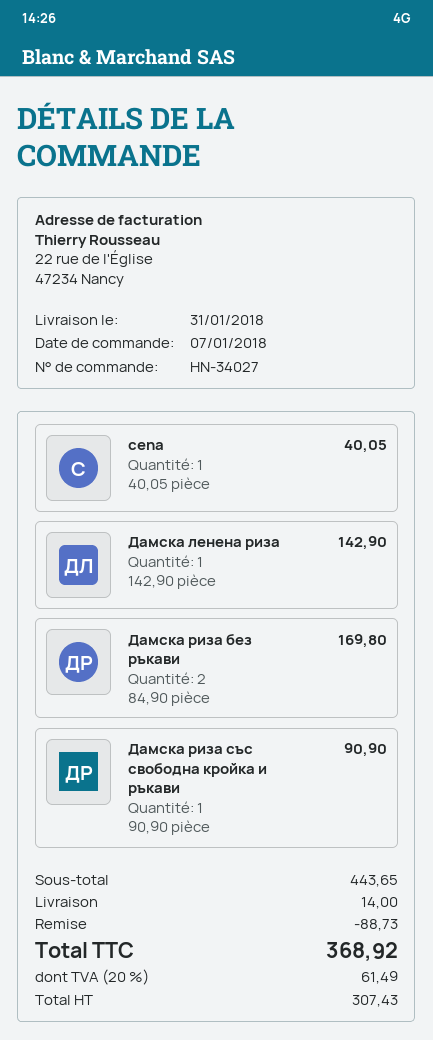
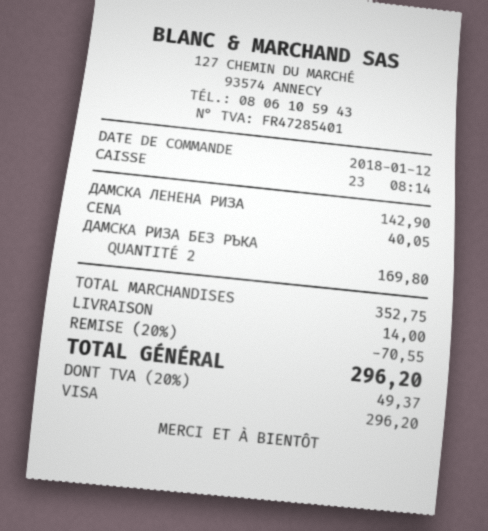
order date: 2018-01-07 -> 2018-01-12
Дамска риза със свободна кройка и ръкави: 1 for 90.90 -> none
subtotal: 443.65 -> 352.75
discount: 88.73 -> 70.55
tax: 20% = 61.49 -> 20% = 49.37
total: 368.92 -> 296.20

